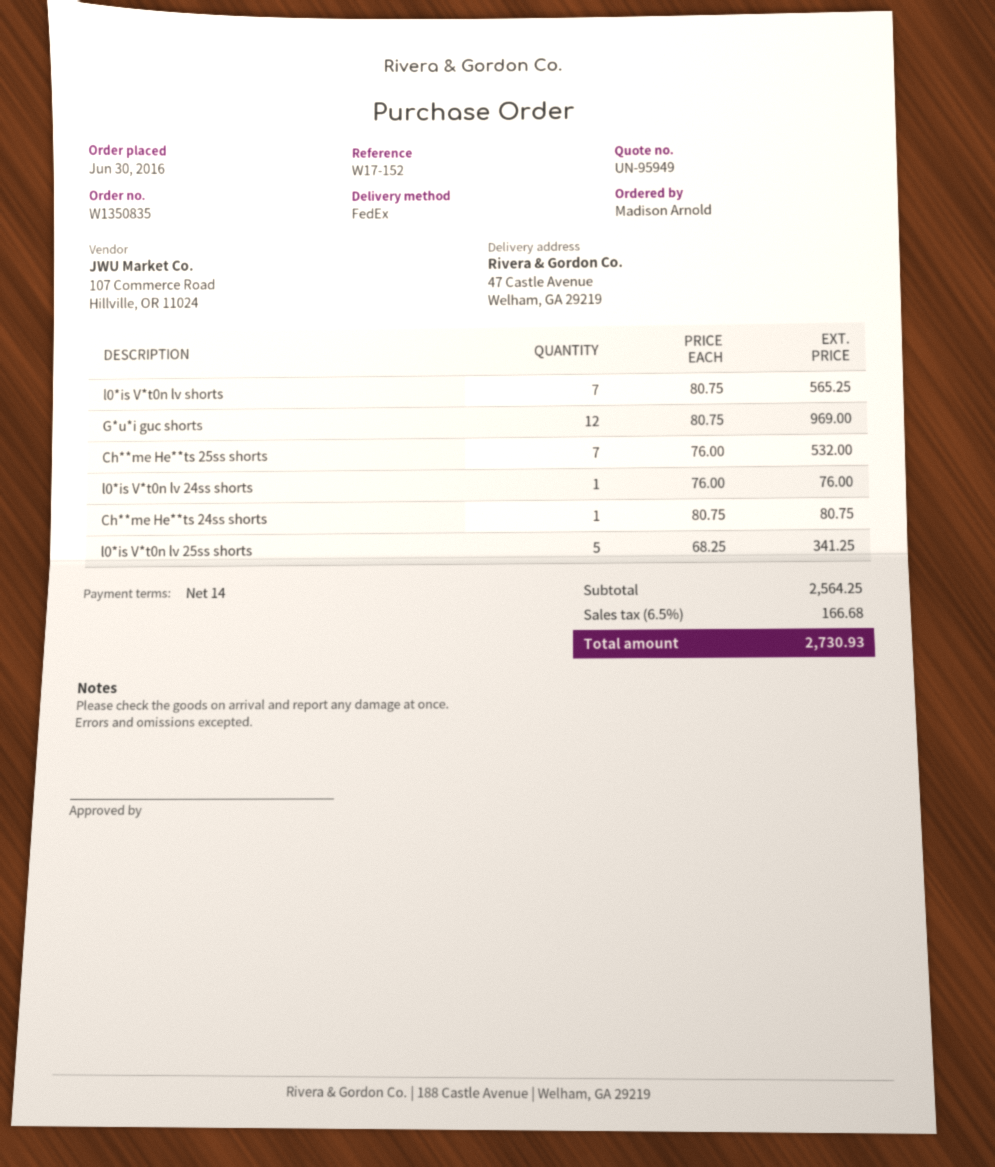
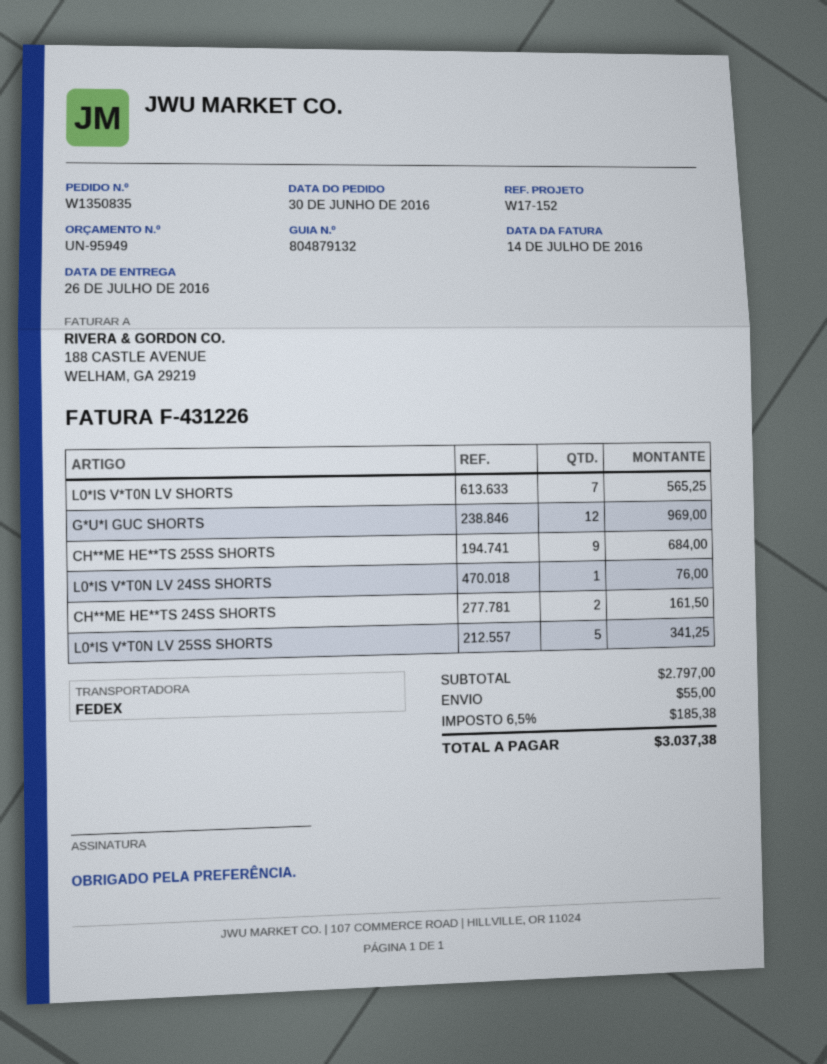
Ch**me He**ts 25ss shorts: 7 for 532.00 -> 9 for 684.00
Ch**me He**ts 24ss shorts: 1 for 80.75 -> 2 for 161.50
subtotal: 2564.25 -> 2797.00
shipping: none -> 55.00
tax: 6.5% = 166.68 -> 6.5% = 185.38
total: 2730.93 -> 3037.38

